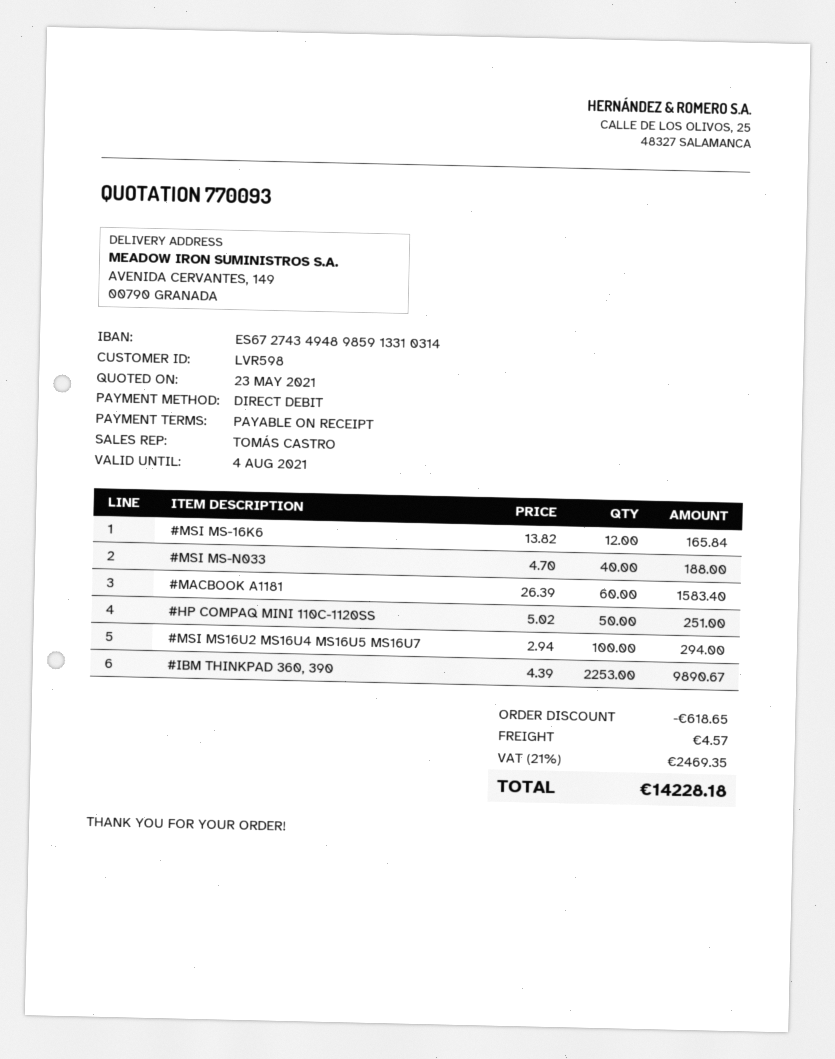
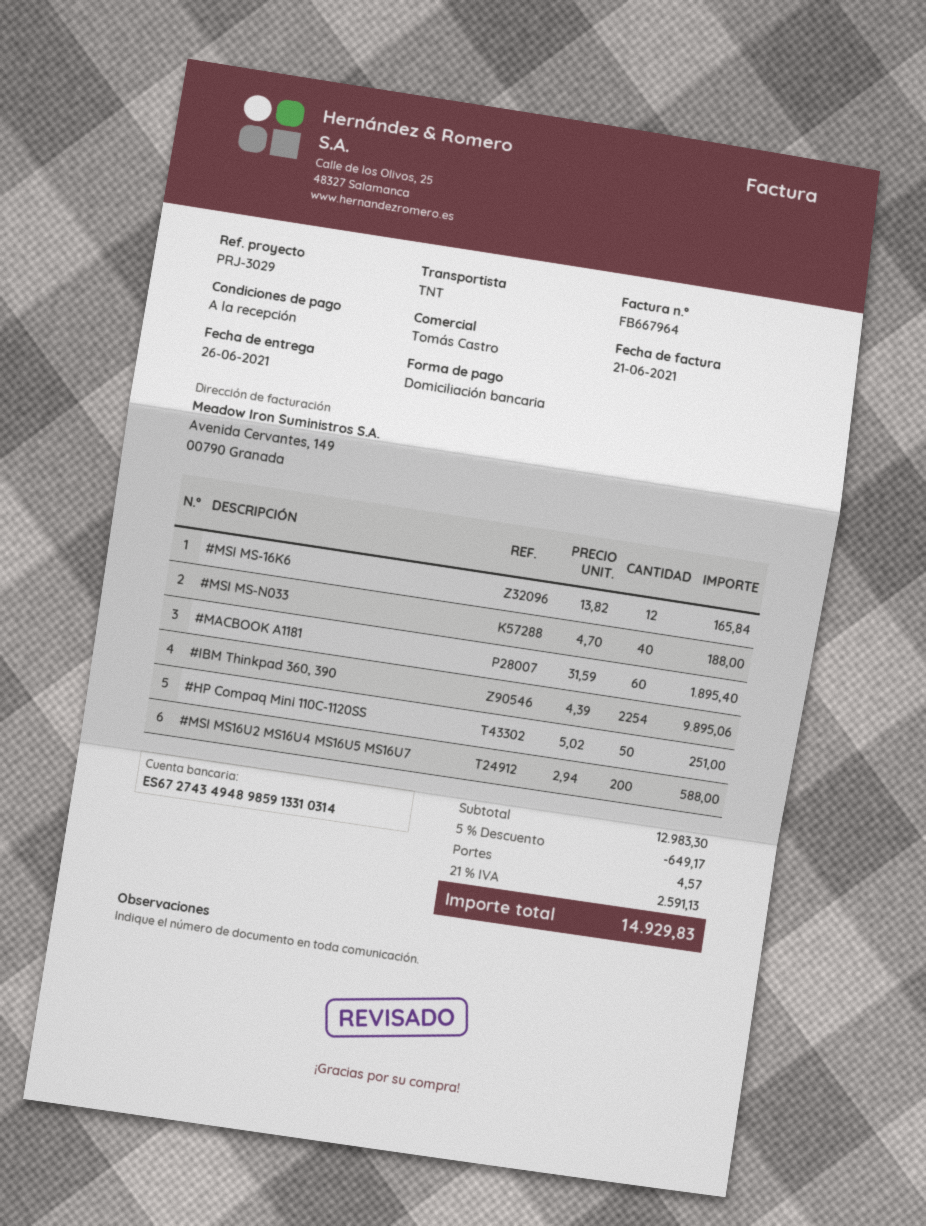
#MACBOOK A1181: 60 x 26.39 = 1583.40 -> 60 x 31.59 = 1895.40
#MSI MS16U2 MS16U4 MS16U5 MS16U7: 100 x 2.94 = 294.00 -> 200 x 2.94 = 588.00
#IBM THINKPAD 360, 390: 2253 x 4.39 = 9890.67 -> 2254 x 4.39 = 9895.06
discount: 618.65 -> 649.17
tax: 21% = 2469.35 -> 21% = 2591.13
total: 14228.18 -> 14929.83

